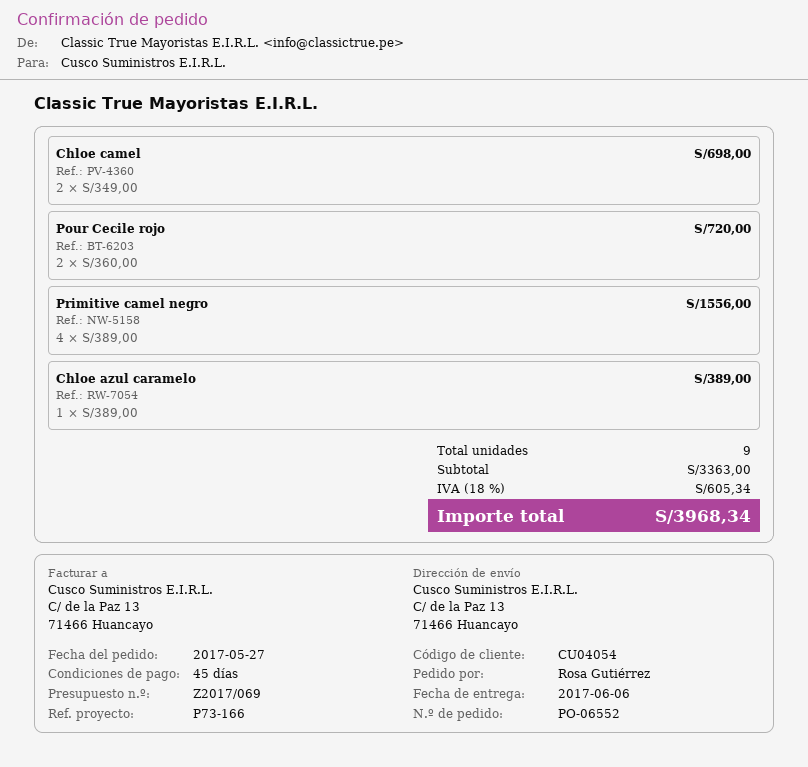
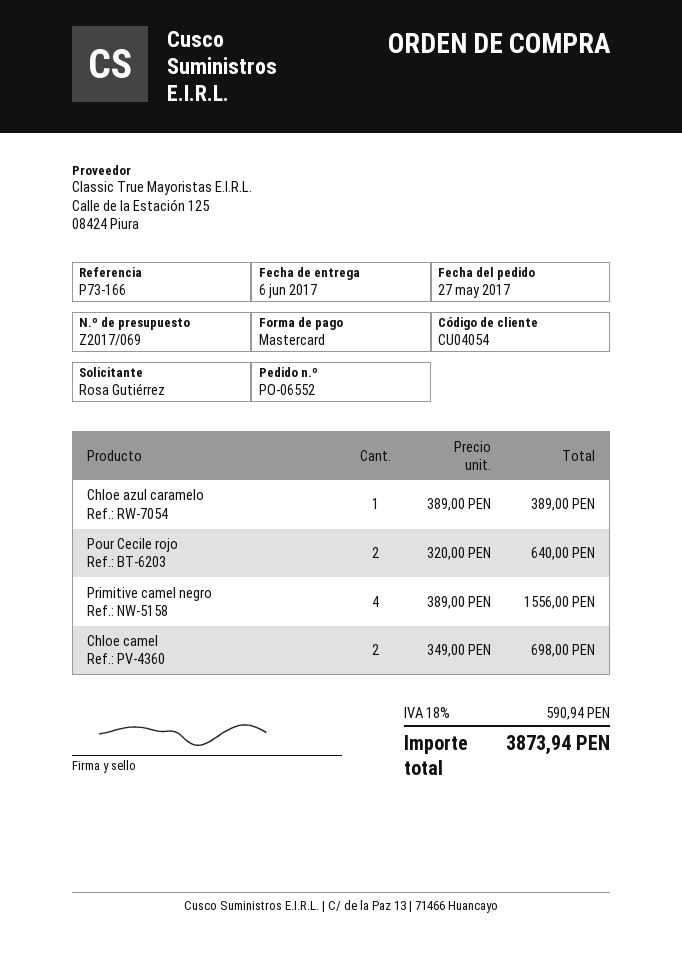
Pour Cecile rojo: 2 x 360.00 = 720.00 -> 2 x 320.00 = 640.00
tax: 18% = 605.34 -> 18% = 590.94
total: 3968.34 -> 3873.94

